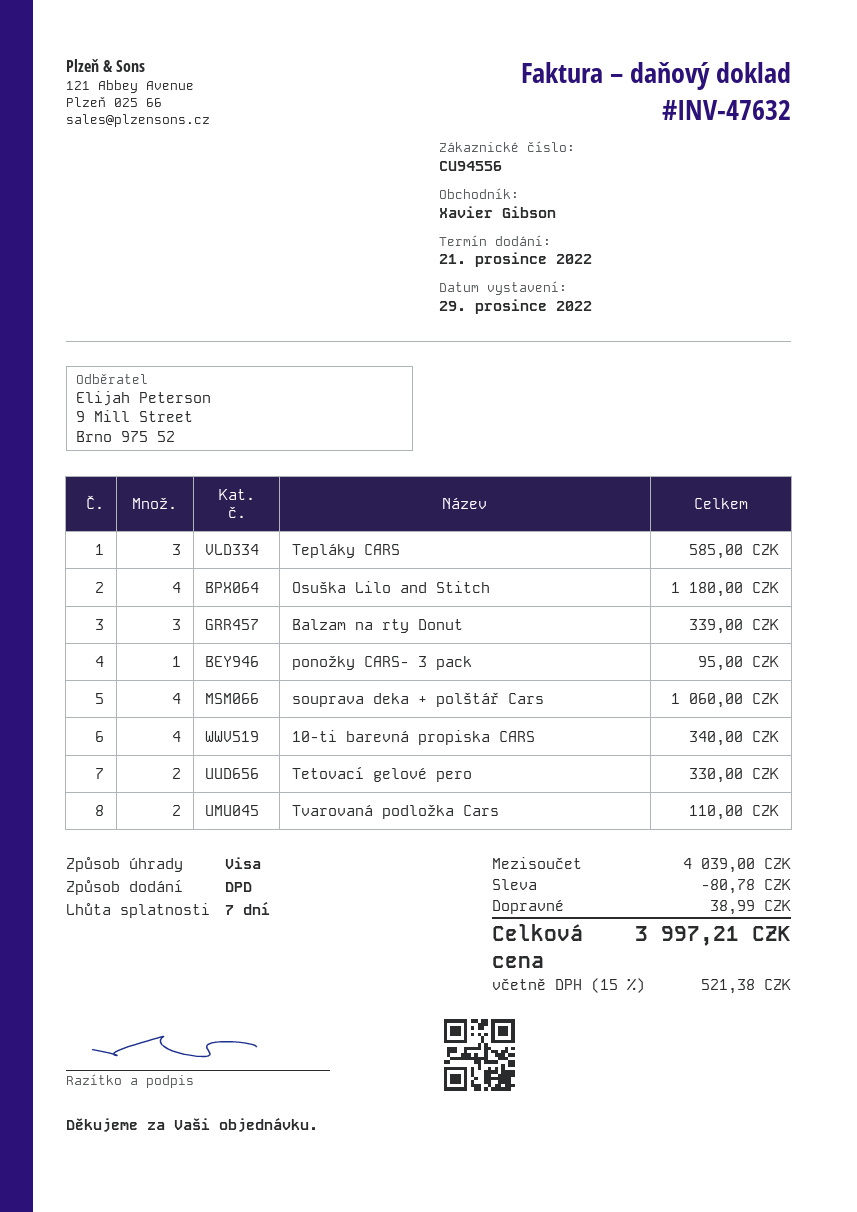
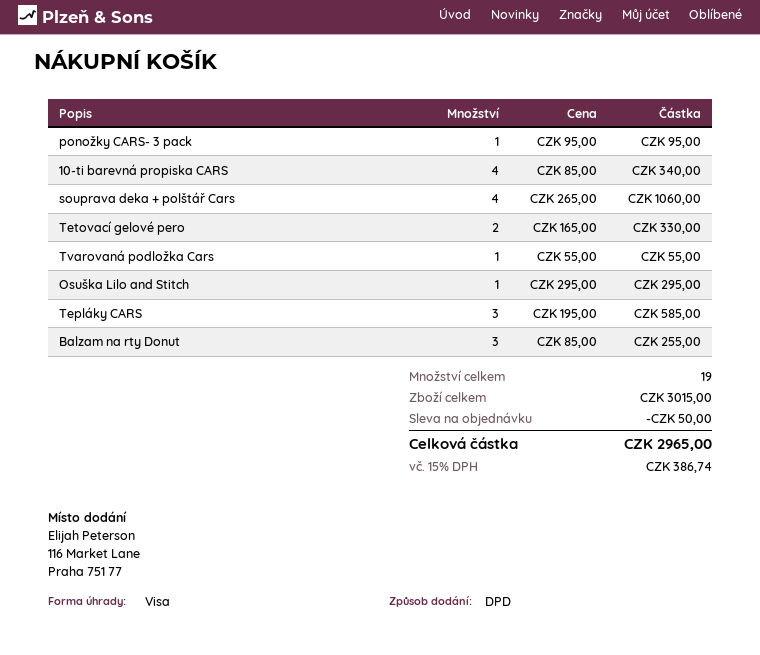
Osuška Lilo and Stitch: 4 for 1180.00 -> 1 for 295.00
Balzam na rty Donut: 3 for 339.00 -> 3 for 255.00
Tvarovaná podložka Cars: 2 for 110.00 -> 1 for 55.00
subtotal: 4039.00 -> 3015.00
discount: 80.78 -> 50.00
shipping: 38.99 -> none
tax: 15% = 521.38 -> 15% = 386.74
total: 3997.21 -> 2965.00

